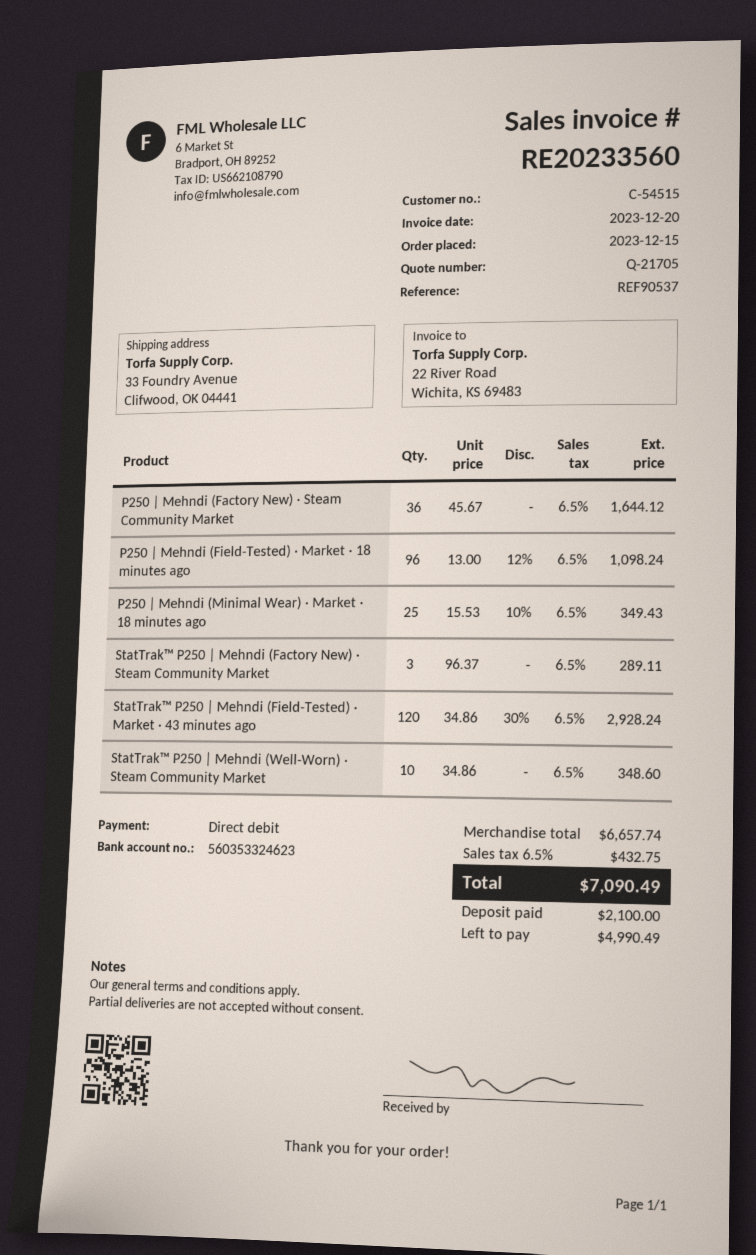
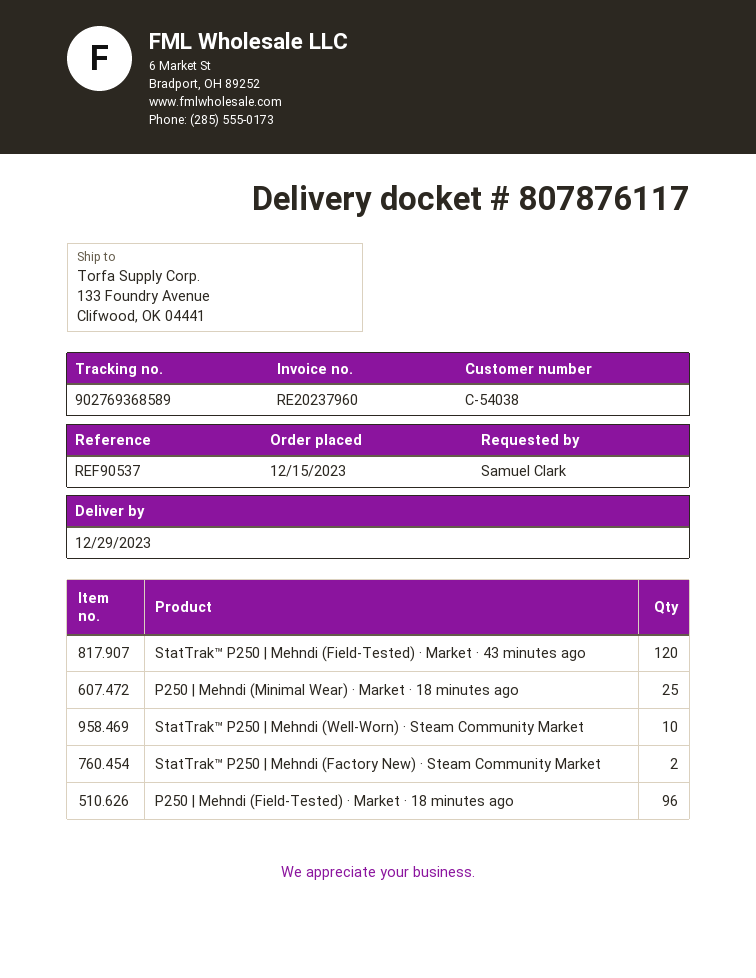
invoice number: RE20233560 -> RE20237960
customer number: C-54515 -> C-54038
ship to: 33 Foundry Avenue, Clifwood, OK 04441 -> 133 Foundry Avenue, Clifwood, OK 04441
P250 | Mehndi (Factory New) · Steam Community Market: 36 -> none
StatTrak™ P250 | Mehndi (Factory New) · Steam Community Market: 3 -> 2

